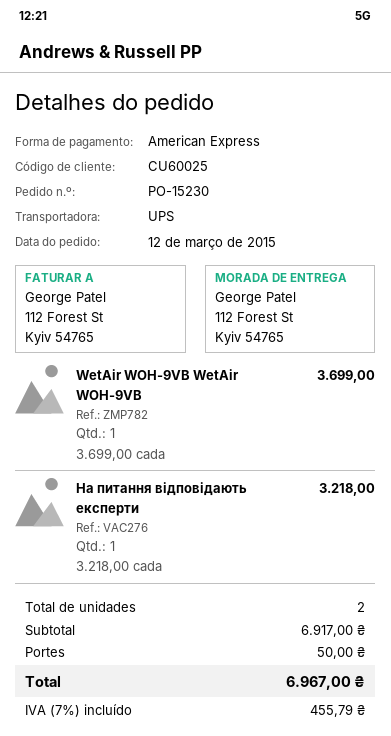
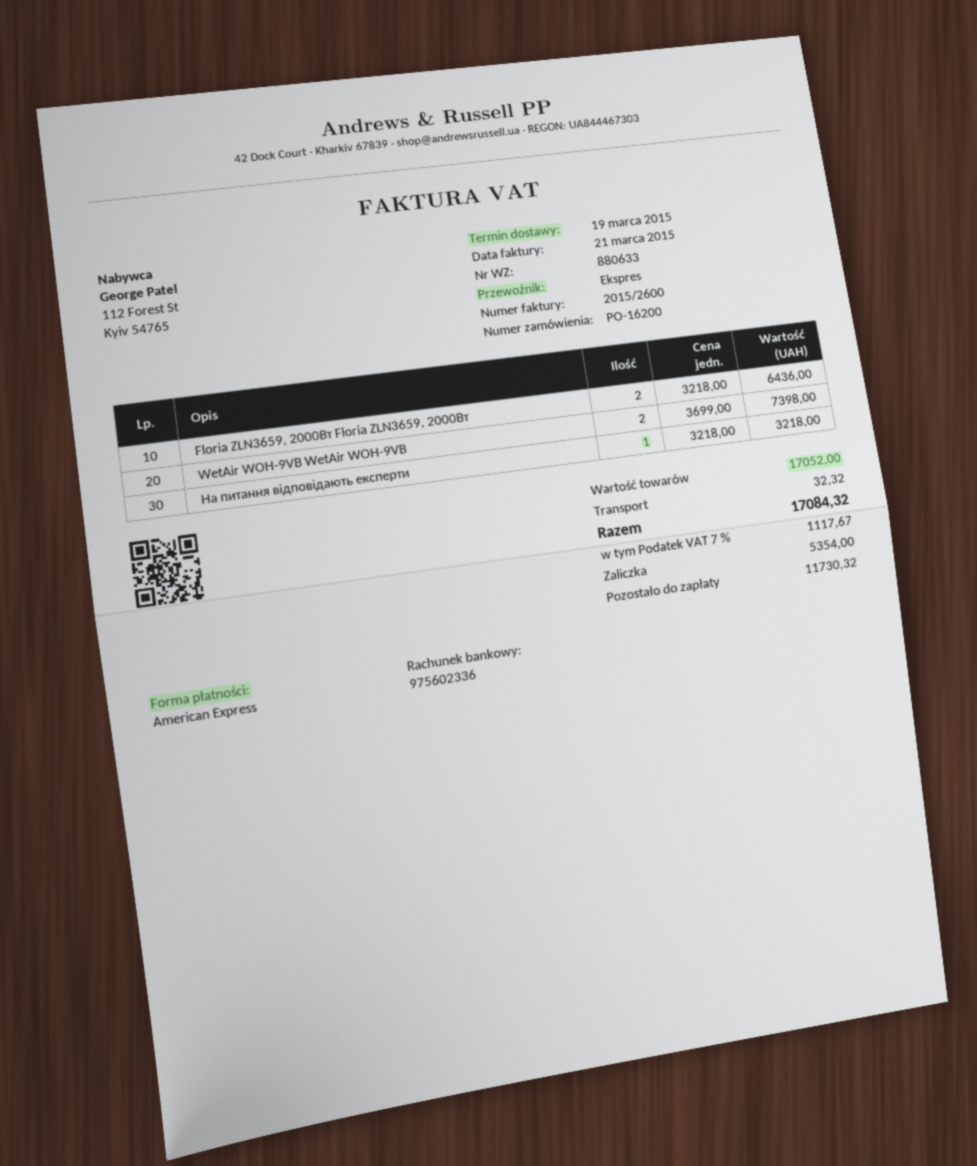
order number: PO-15230 -> PO-16200
shipping method: UPS -> express
WetAir WOH-9VB WetAir WOH-9VB: 1 x 3699.00 = 3699.00 -> 2 x 3699.00 = 7398.00
Floria ZLN3659, 2000Вт Floria ZLN3659, 2000Вт: none -> 2 x 3218.00 = 6436.00
subtotal: 6917.00 -> 17052.00
shipping: 50.00 -> 32.32
tax: 7% = 455.79 -> 7% = 1117.67
total: 6967.00 -> 17084.32

